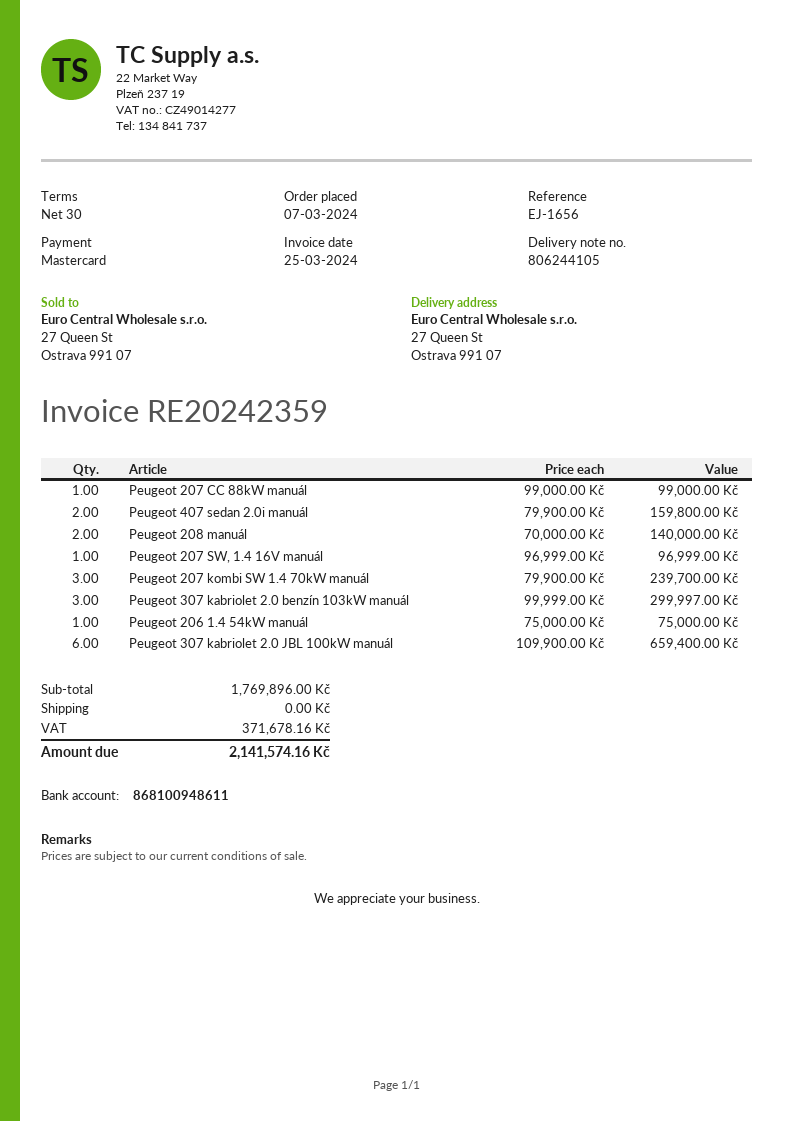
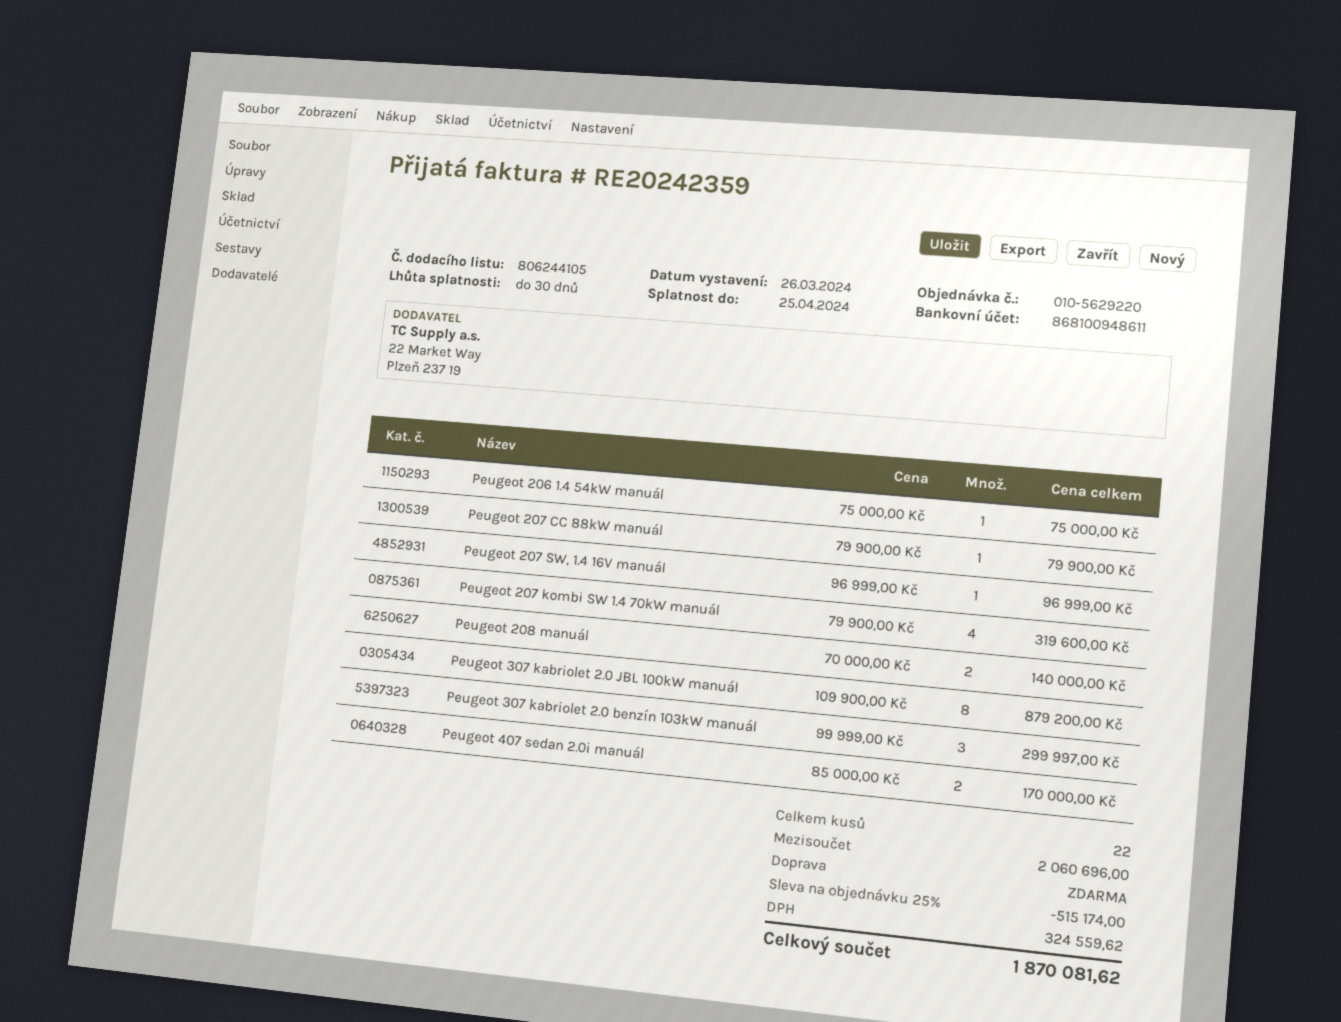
invoice date: 2024-03-25 -> 2024-03-26
Peugeot 207 CC 88kW manuál: 1 x 99000.00 = 99000.00 -> 1 x 79900.00 = 79900.00
Peugeot 407 sedan 2.0i manuál: 2 x 79900.00 = 159800.00 -> 2 x 85000.00 = 170000.00
Peugeot 207 kombi SW 1.4 70kW manuál: 3 x 79900.00 = 239700.00 -> 4 x 79900.00 = 319600.00
Peugeot 307 kabriolet 2.0 JBL 100kW manuál: 6 x 109900.00 = 659400.00 -> 8 x 109900.00 = 879200.00
subtotal: 1769896.00 -> 2060696.00
discount: none -> 25% = 515174.00
tax: 371678.16 -> 324559.62
total: 2141574.16 -> 1870081.62

